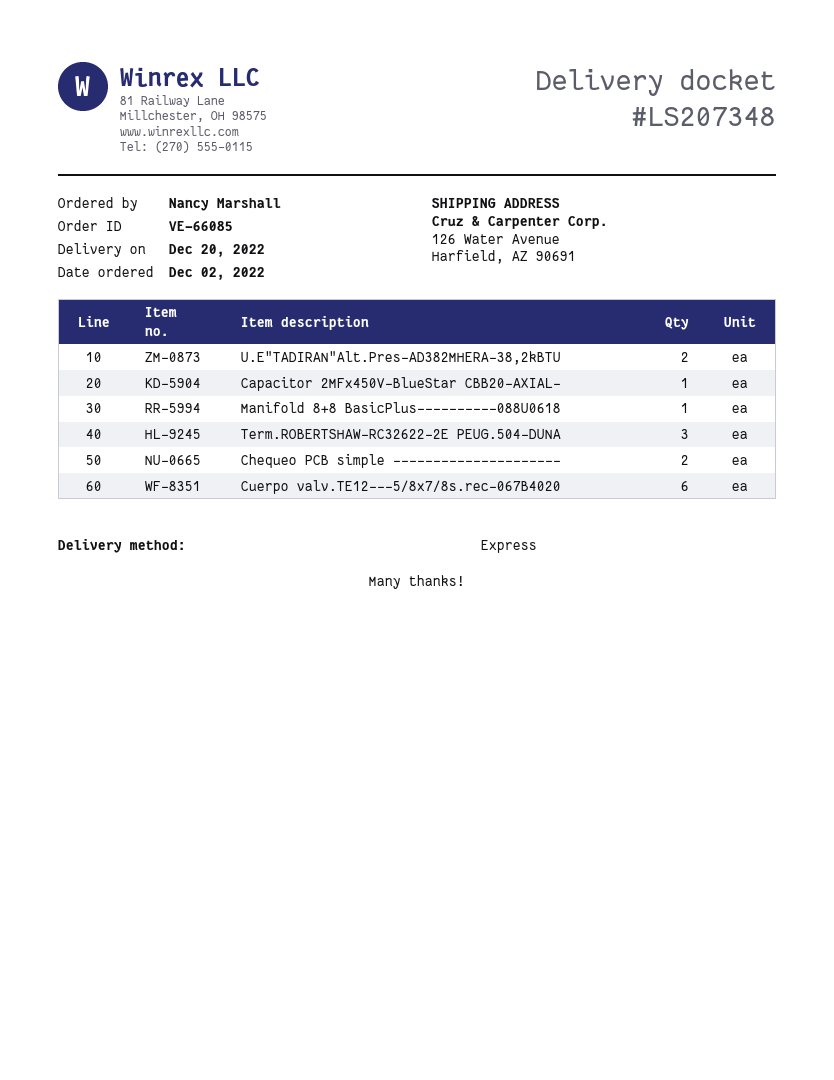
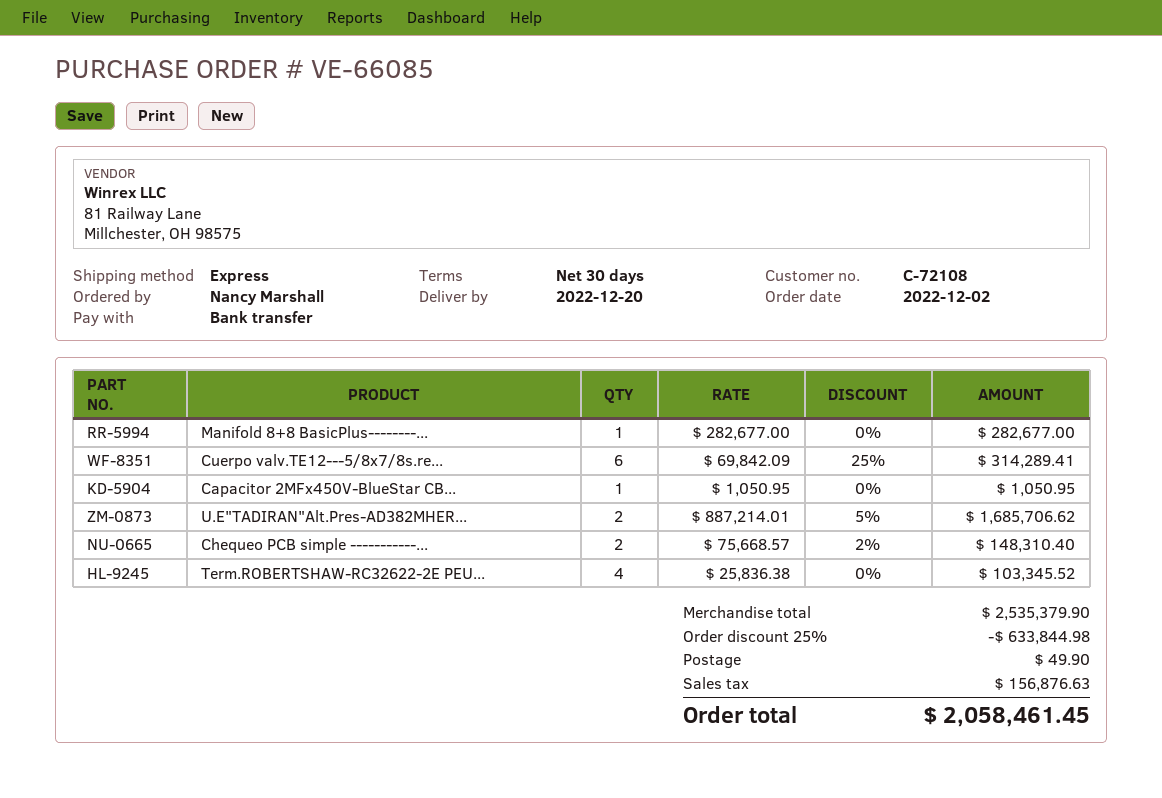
Term.ROBERTSHAW-RC32622-2E PEUG.504-DUNA: 3 -> 4

